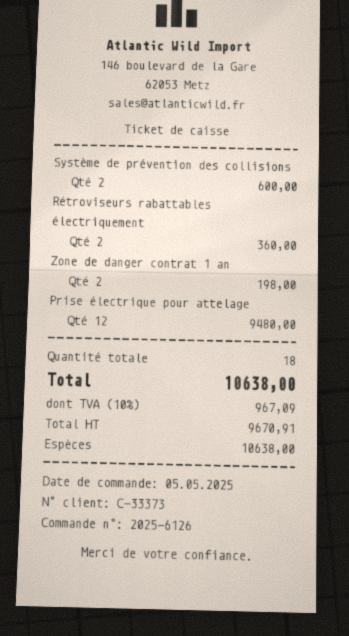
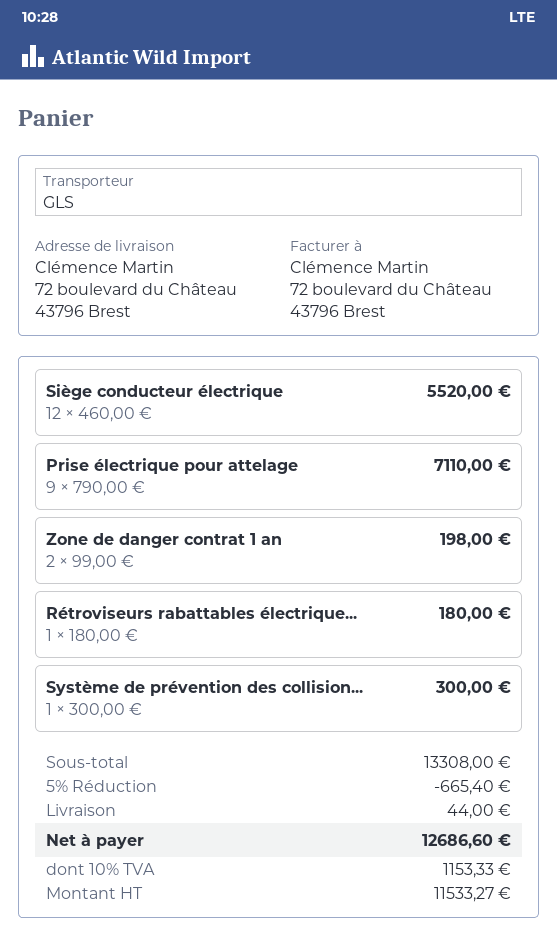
Système de prévention des collisions: 2 for 600.00 -> 1 for 300.00
Rétroviseurs rabattables électriquement: 2 for 360.00 -> 1 for 180.00
Prise électrique pour attelage: 12 for 9480.00 -> 9 for 7110.00
Siège conducteur électrique: none -> 12 for 5520.00
discount: none -> 5% = 665.40
shipping: none -> 44.00
net: 9670.91 -> 11533.27
tax: 10% = 967.09 -> 10% = 1153.33
total: 10638.00 -> 12686.60

